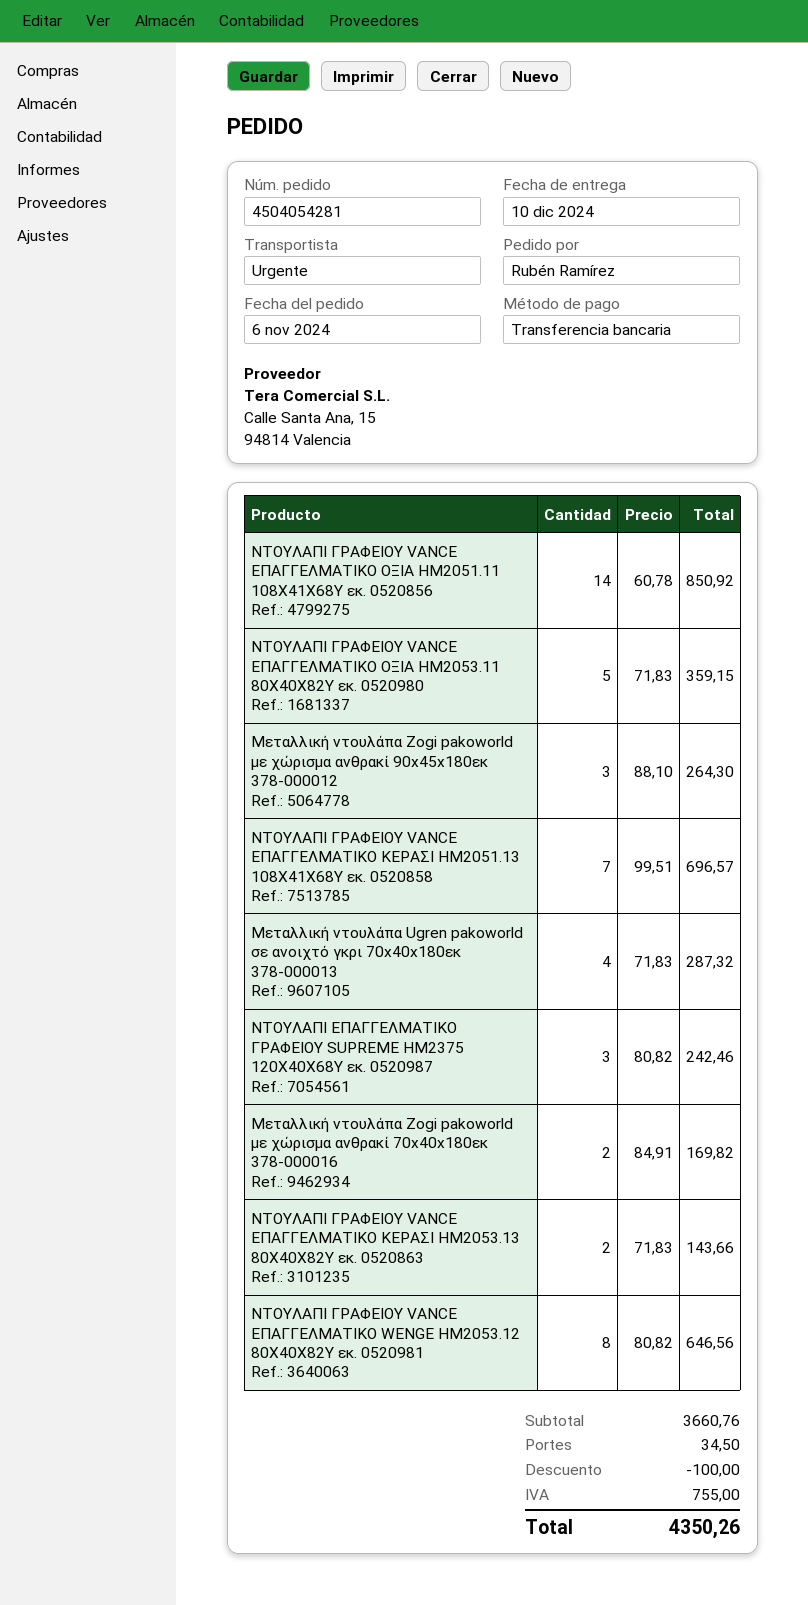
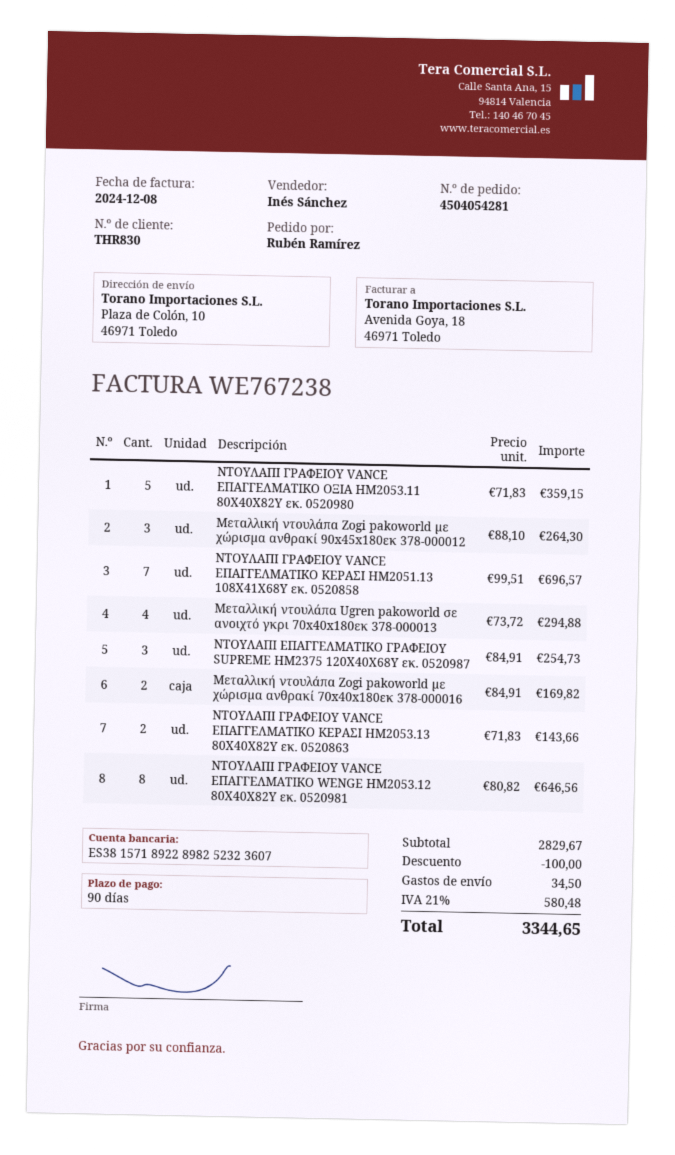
ΝΤΟΥΛΑΠΙ ΓΡΑΦΕΙΟΥ VANCE ΕΠΑΓΓΕΛΜΑΤΙΚΟ ΟΞΙΑ HM2051.11 108Χ41Χ68Υ εκ. 0520856: 14 x 60.78 = 850.92 -> none
Μεταλλική ντουλάπα Ugren pakoworld σε ανοιχτό γκρι 70x40x180εκ 378-000013: 4 x 71.83 = 287.32 -> 4 x 73.72 = 294.88
ΝΤΟΥΛΑΠΙ ΕΠΑΓΓΕΛΜΑΤΙΚΟ ΓΡΑΦΕΙΟΥ SUPREME HM2375 120X40X68Y εκ. 0520987: 3 x 80.82 = 242.46 -> 3 x 84.91 = 254.73
subtotal: 3660.76 -> 2829.67
tax: 755.00 -> 580.48
total: 4350.26 -> 3344.65

